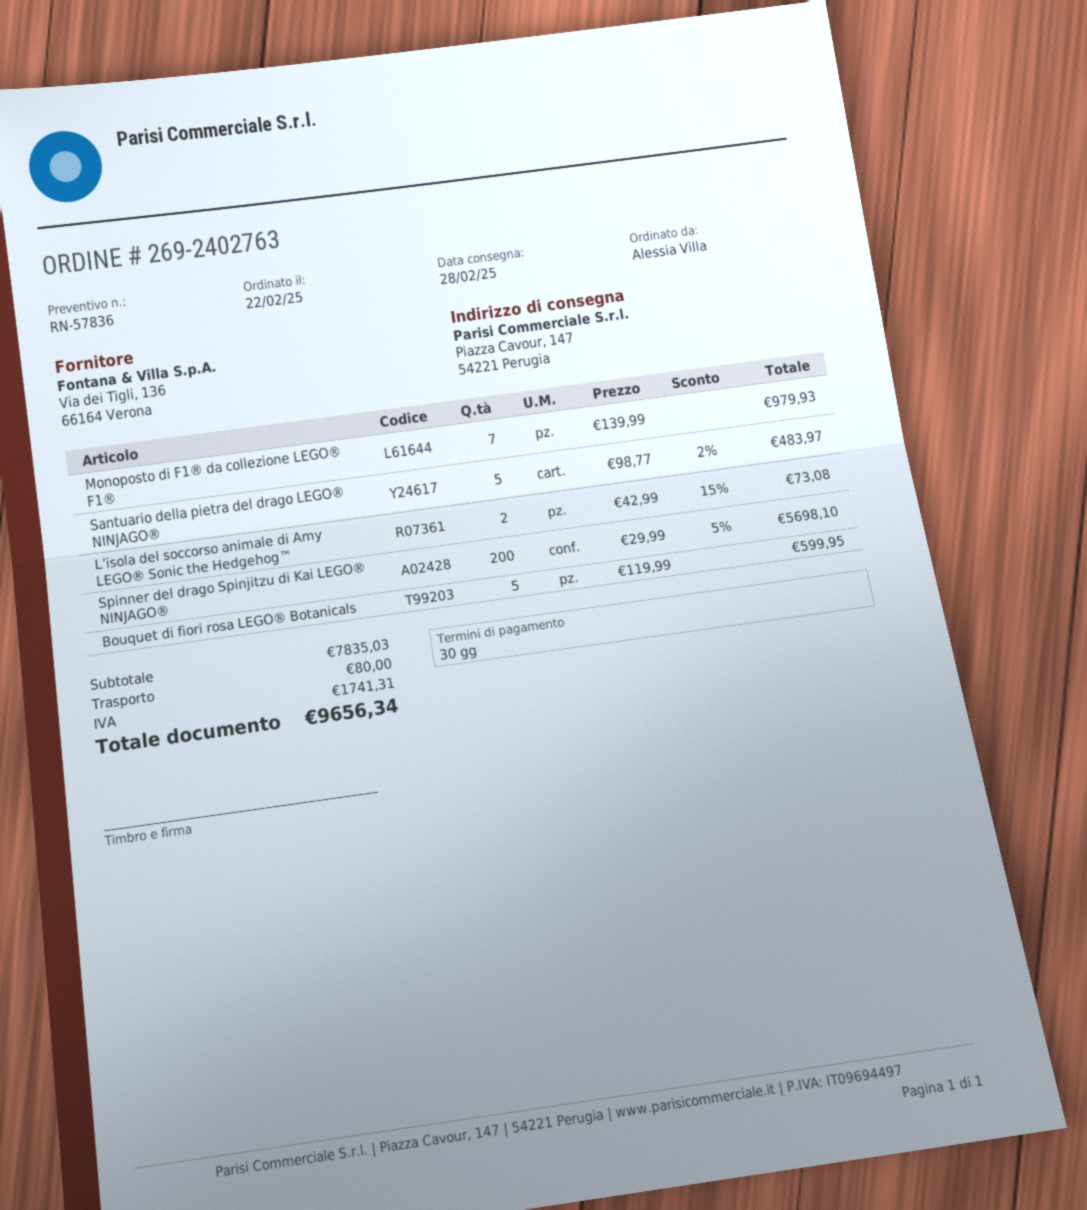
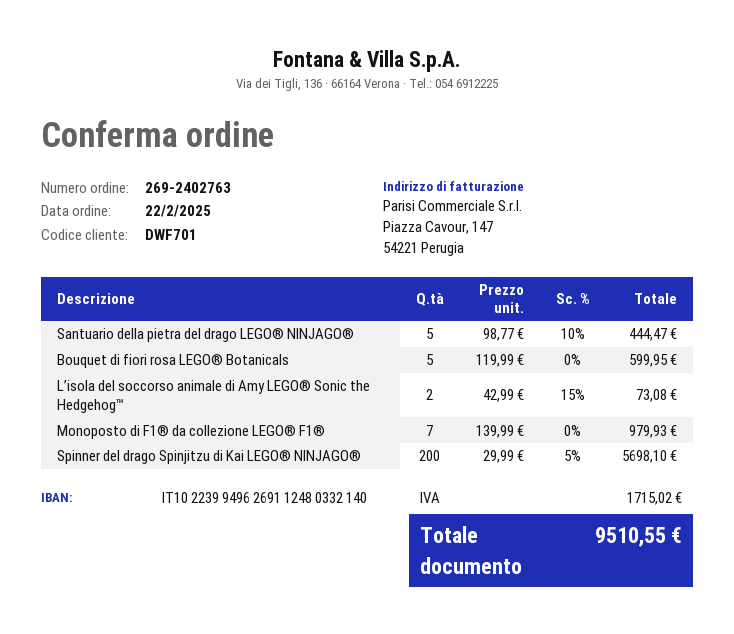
Santuario della pietra del drago LEGO® NINJAGO®: 5 x 98.77 - 2% = 483.97 -> 5 x 98.77 - 10% = 444.47
shipping: 80.00 -> none
tax: 1741.31 -> 1715.02
total: 9656.34 -> 9510.55

